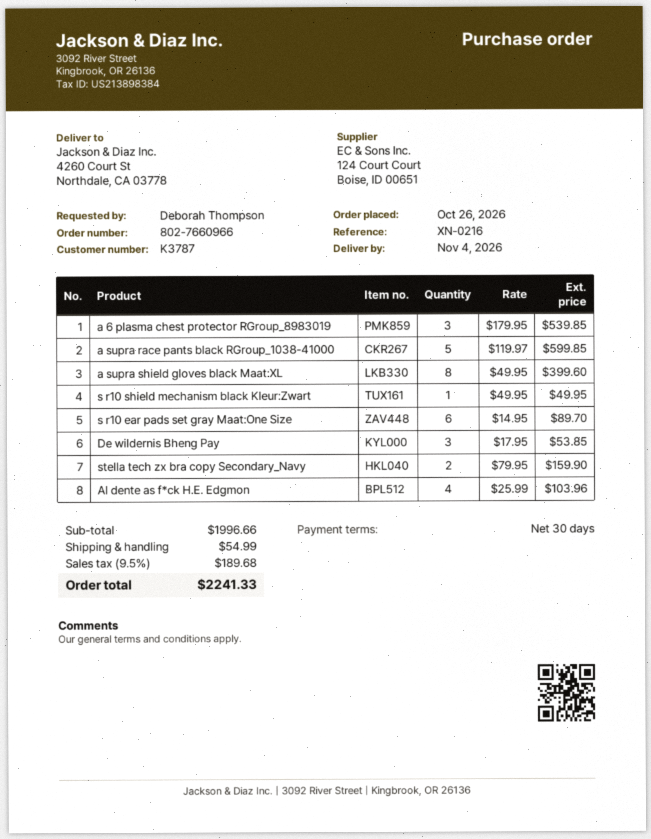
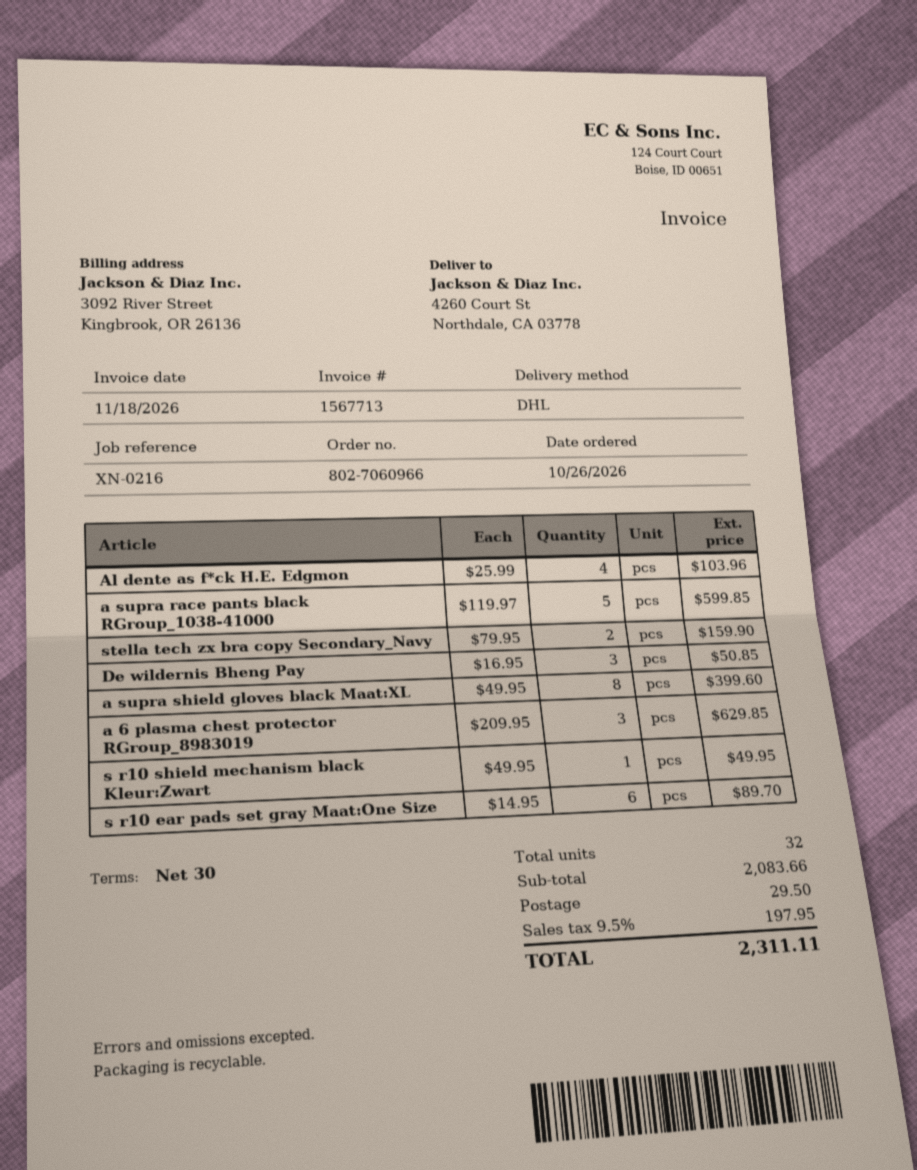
order number: 802-7660966 -> 802-7060966
a 6 plasma chest protector RGroup_8983019: 3 x 179.95 = 539.85 -> 3 x 209.95 = 629.85
De wildernis Bheng Pay: 3 x 17.95 = 53.85 -> 3 x 16.95 = 50.85
subtotal: 1996.66 -> 2083.66
shipping: 54.99 -> 29.50
tax: 9.5% = 189.68 -> 9.5% = 197.95
total: 2241.33 -> 2311.11

